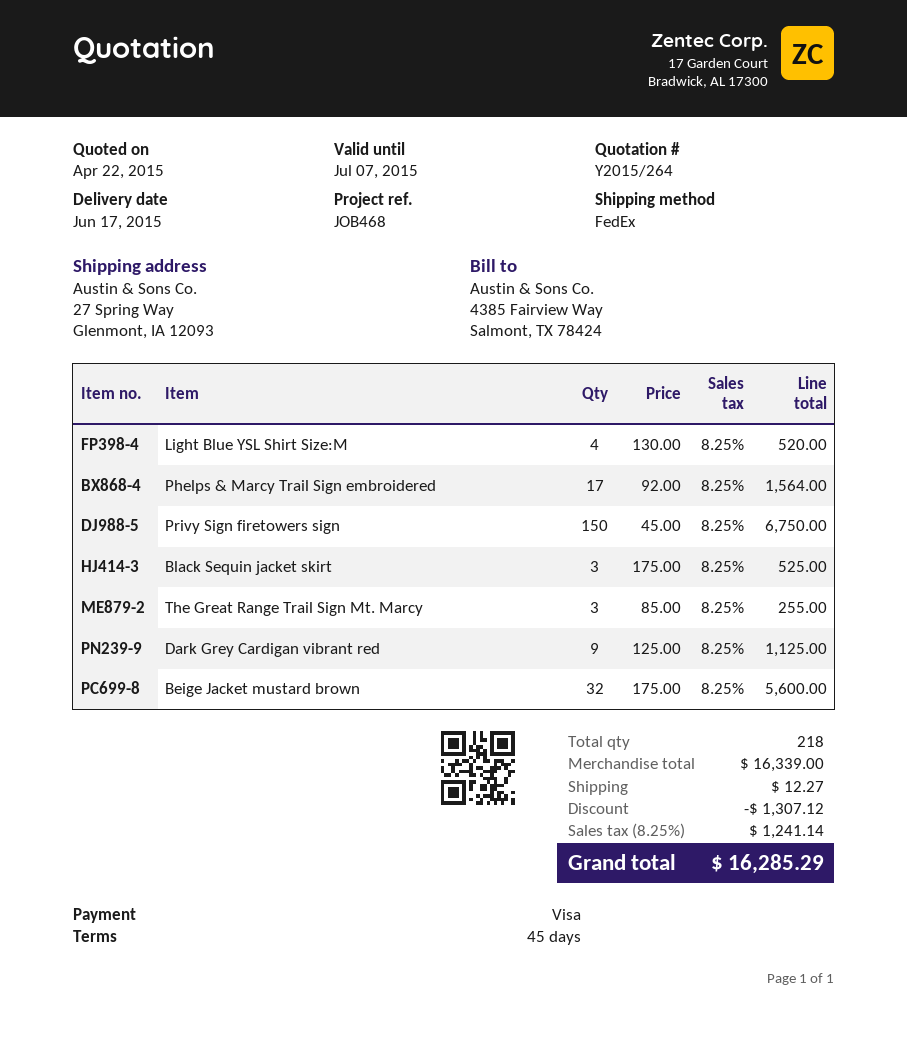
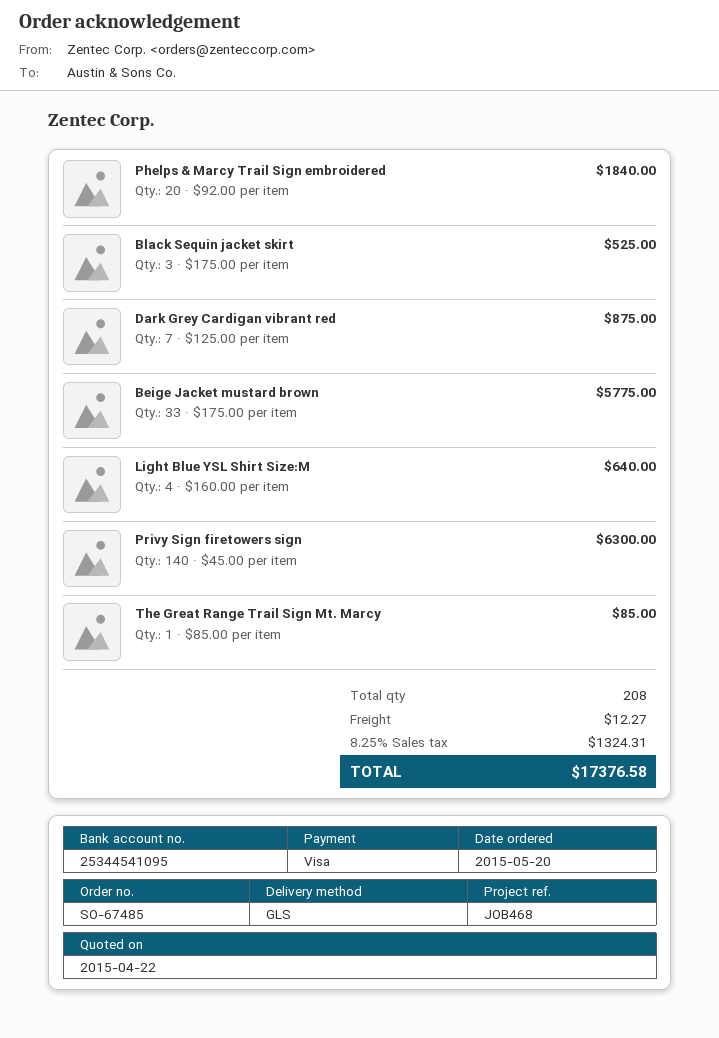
shipping method: FedEx -> GLS
Light Blue YSL Shirt Size:M: 4 x 130.00 = 520.00 -> 4 x 160.00 = 640.00
Phelps & Marcy Trail Sign embroidered: 17 x 92.00 = 1564.00 -> 20 x 92.00 = 1840.00
Privy Sign firetowers sign: 150 x 45.00 = 6750.00 -> 140 x 45.00 = 6300.00
The Great Range Trail Sign Mt. Marcy: 3 x 85.00 = 255.00 -> 1 x 85.00 = 85.00
Dark Grey Cardigan vibrant red: 9 x 125.00 = 1125.00 -> 7 x 125.00 = 875.00
Beige Jacket mustard brown: 32 x 175.00 = 5600.00 -> 33 x 175.00 = 5775.00
total quantity: 218 -> 208
discount: 1307.12 -> none
tax: 8.25% = 1241.14 -> 8.25% = 1324.31
total: 16285.29 -> 17376.58

